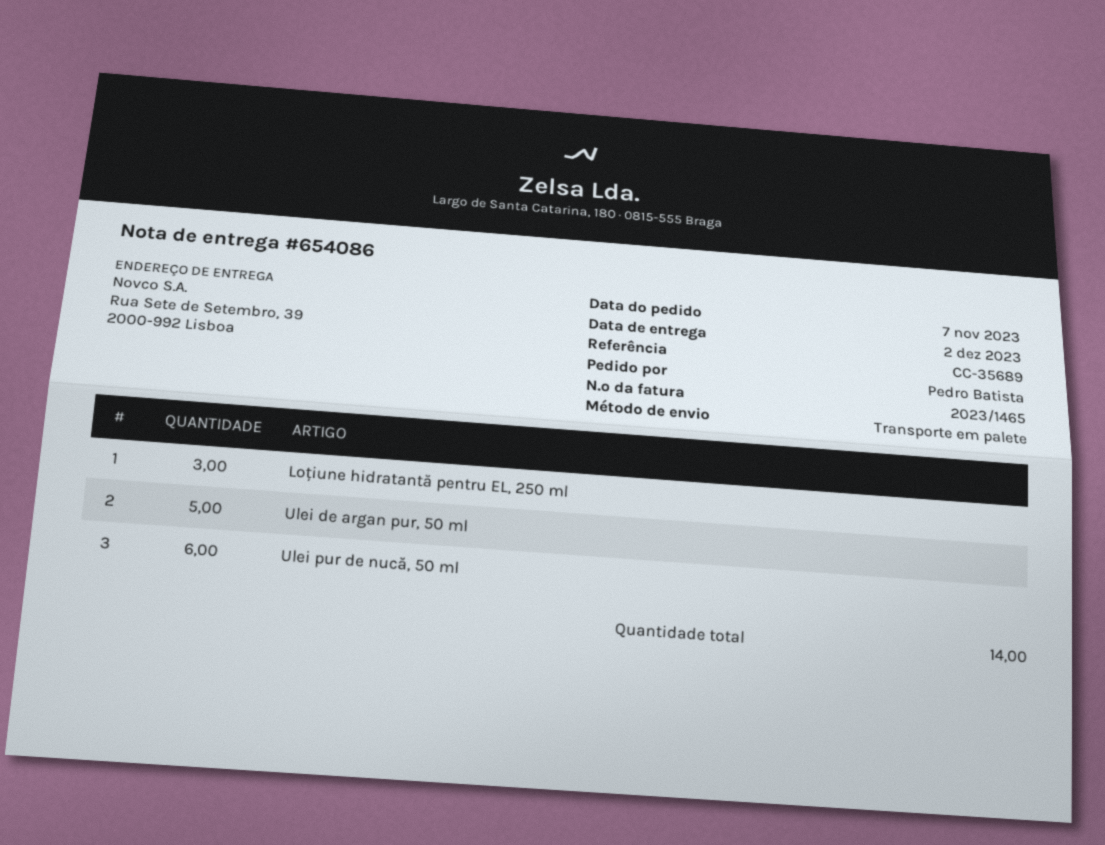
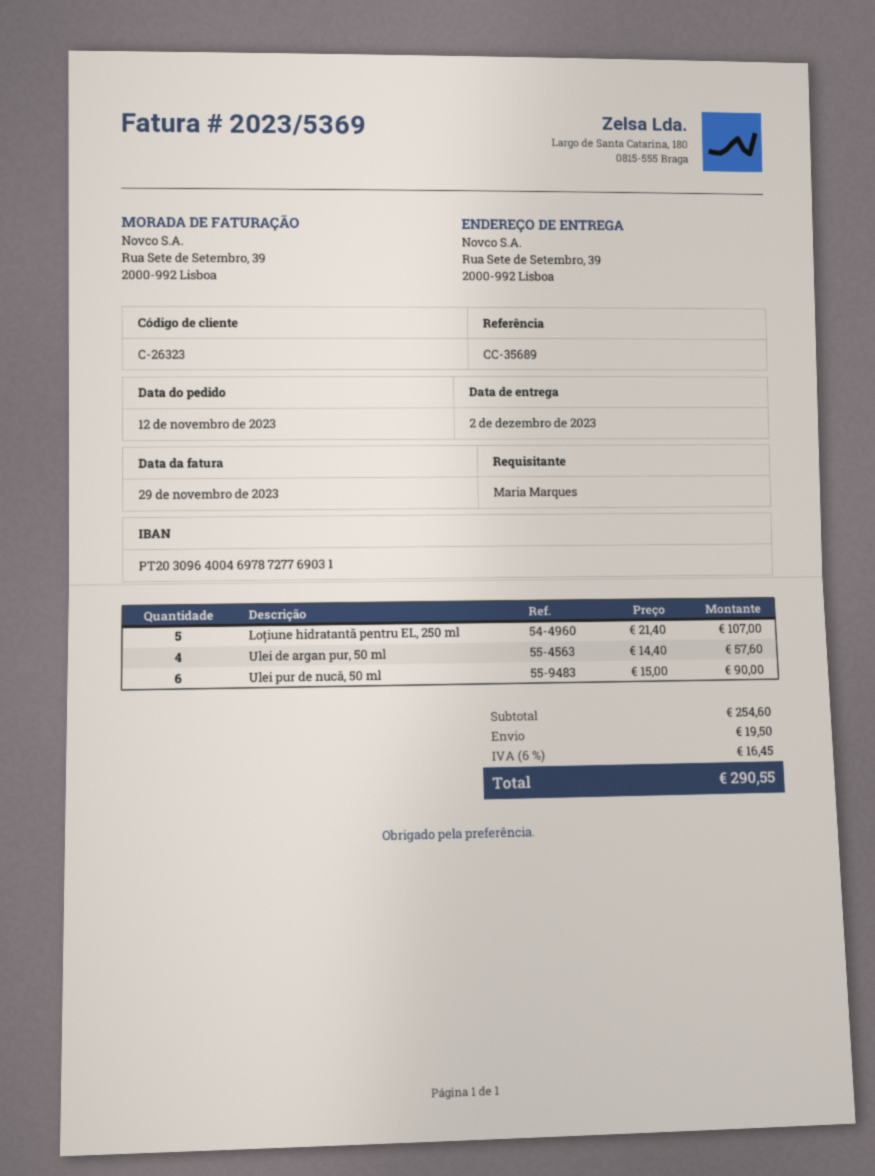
order date: 2023-11-07 -> 2023-11-12
invoice number: 2023/1465 -> 2023/5369
ordered by: Pedro Batista -> Maria Marques
Loțiune hidratantă pentru EL, 250 ml: 3 -> 5
Ulei de argan pur, 50 ml: 5 -> 4

